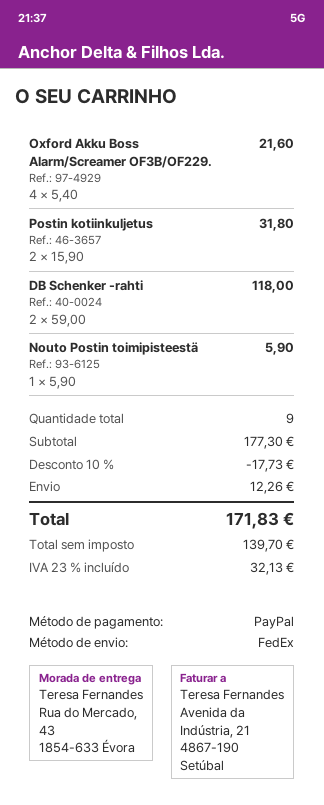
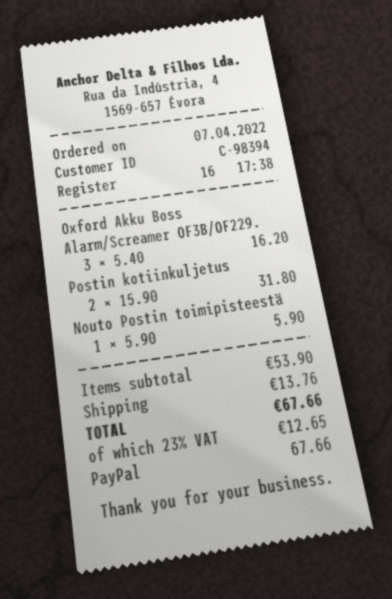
Oxford Akku Boss Alarm/Screamer OF3B/OF229.: 4 x 5.40 = 21.60 -> 3 x 5.40 = 16.20
DB Schenker -rahti: 2 x 59.00 = 118.00 -> none
subtotal: 177.30 -> 53.90
discount: 10% = 17.73 -> none
shipping: 12.26 -> 13.76
tax: 23% = 32.13 -> 23% = 12.65
total: 171.83 -> 67.66

